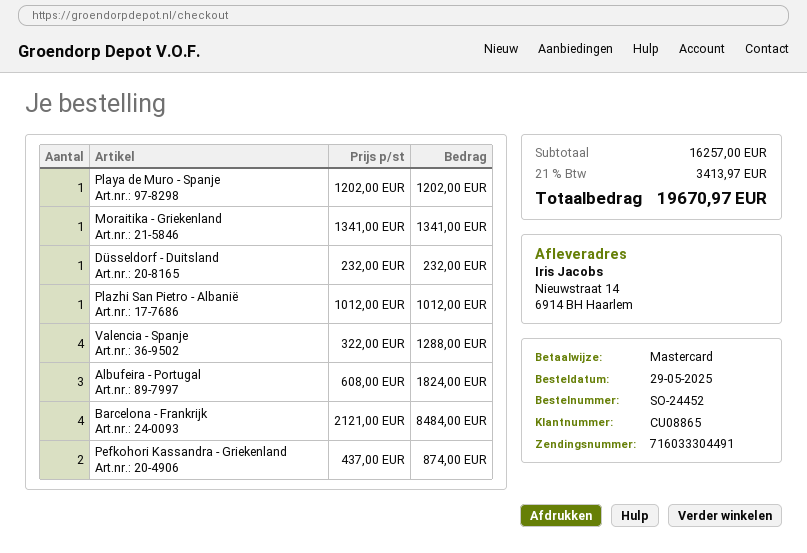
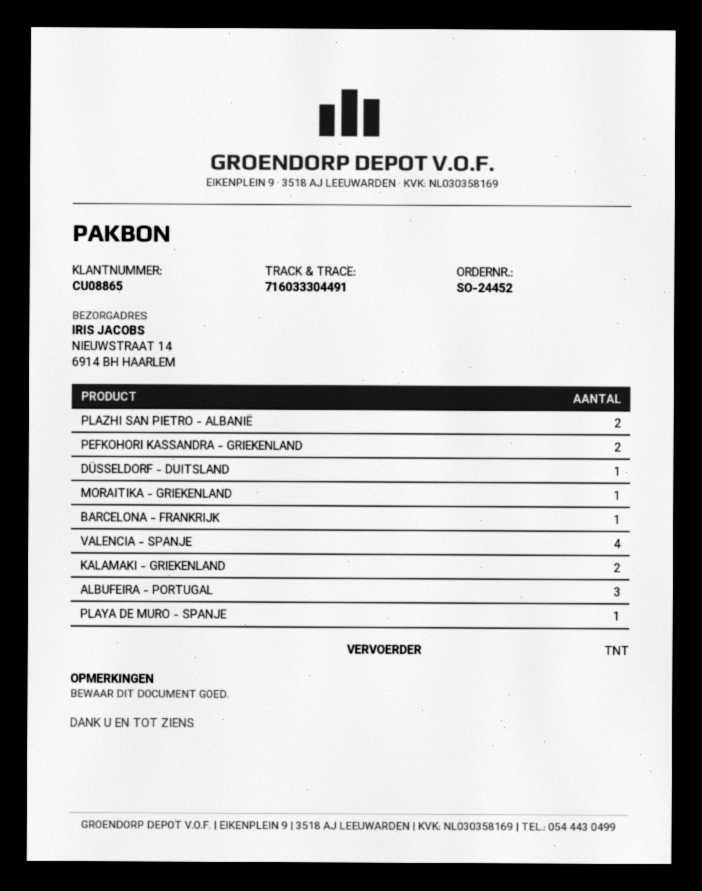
Plazhi San Pietro - Albanië: 1 -> 2
Barcelona - Frankrijk: 4 -> 1
KALAMAKI - GRIEKENLAND: none -> 2

